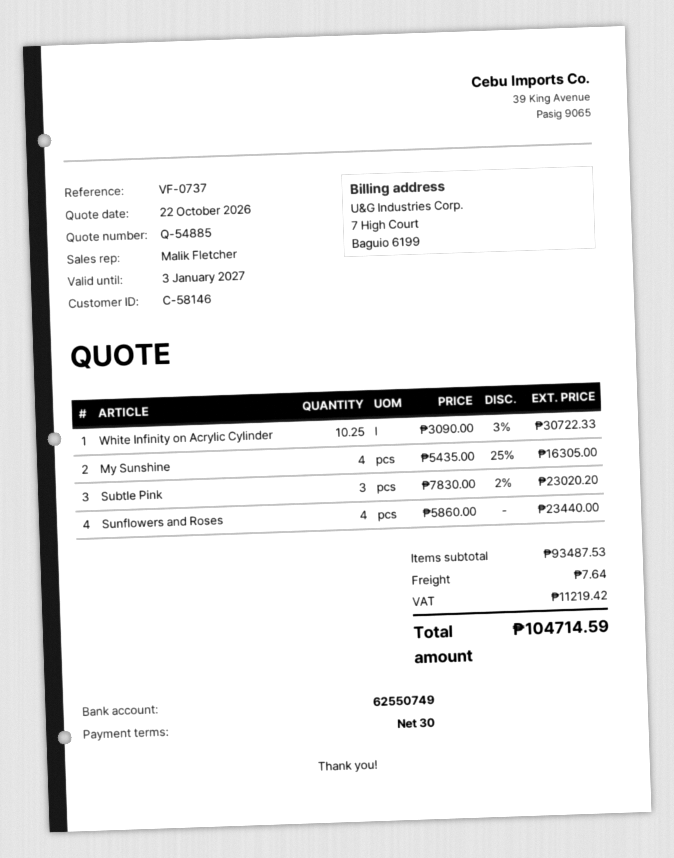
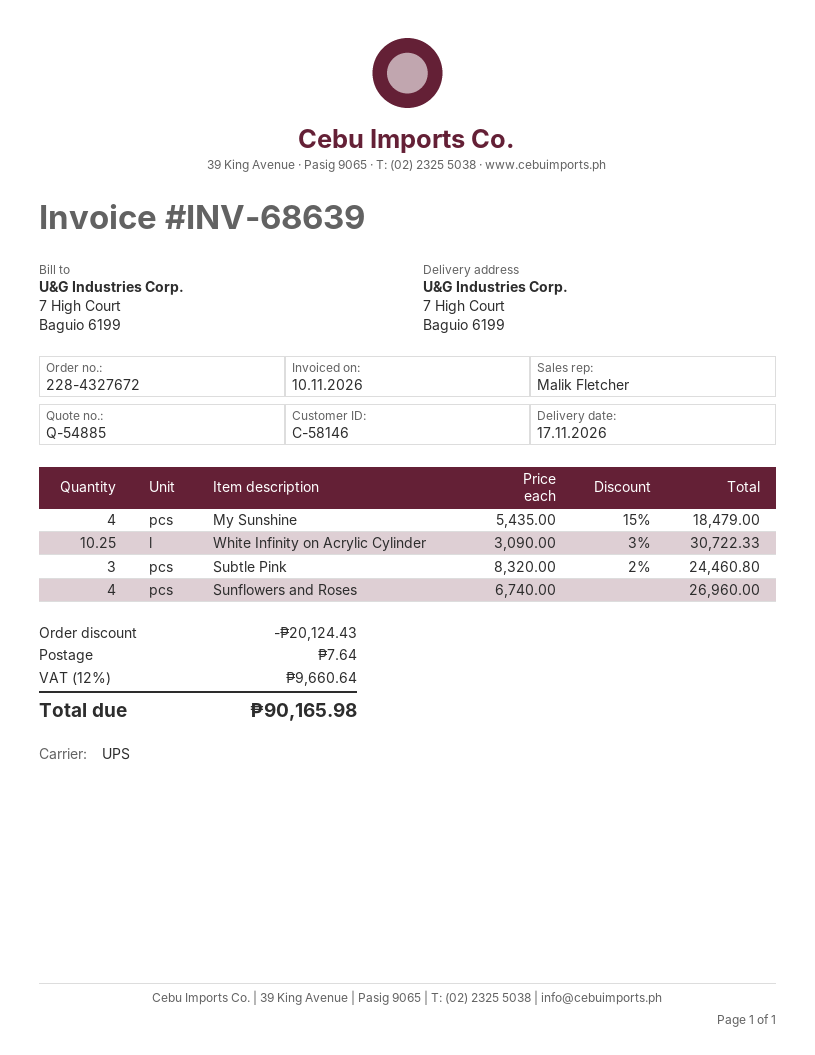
My Sunshine: 4 x 5435.00 - 25% = 16305.00 -> 4 x 5435.00 - 15% = 18479.00
Subtle Pink: 3 x 7830.00 - 2% = 23020.20 -> 3 x 8320.00 - 2% = 24460.80
Sunflowers and Roses: 4 x 5860.00 = 23440.00 -> 4 x 6740.00 = 26960.00
discount: none -> 20124.43
tax: 11219.42 -> 9660.64
total: 104714.59 -> 90165.98

